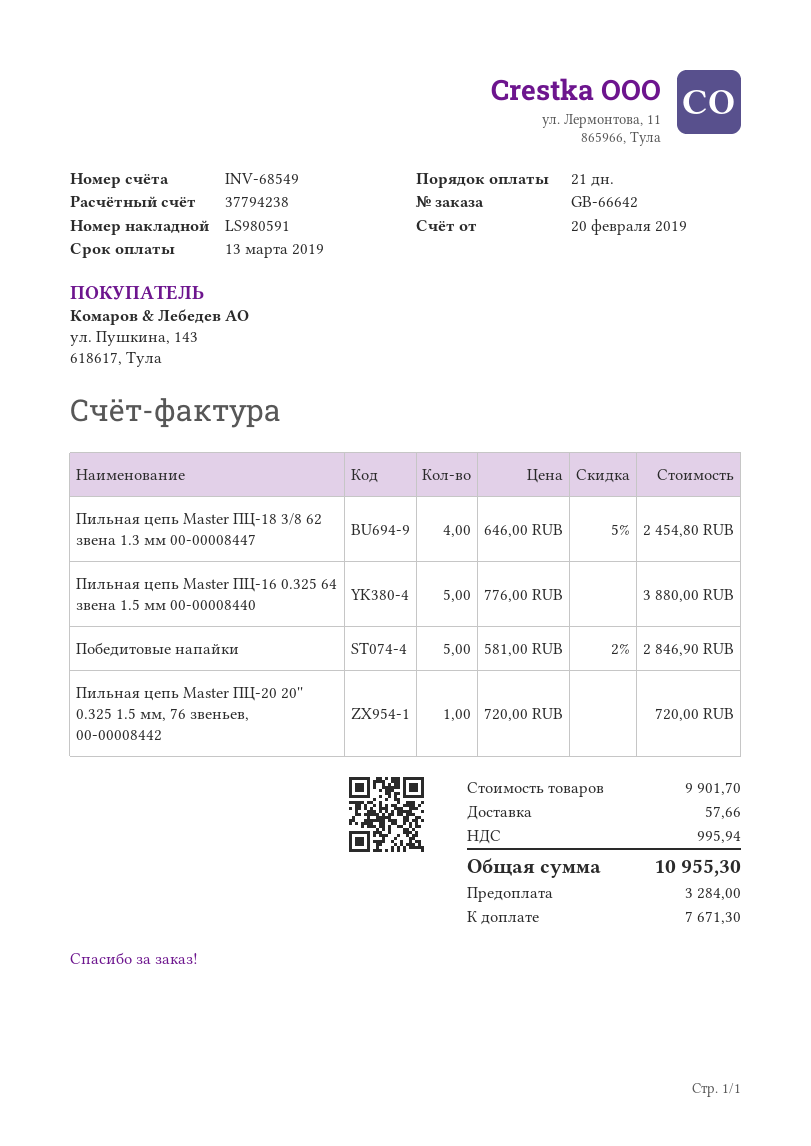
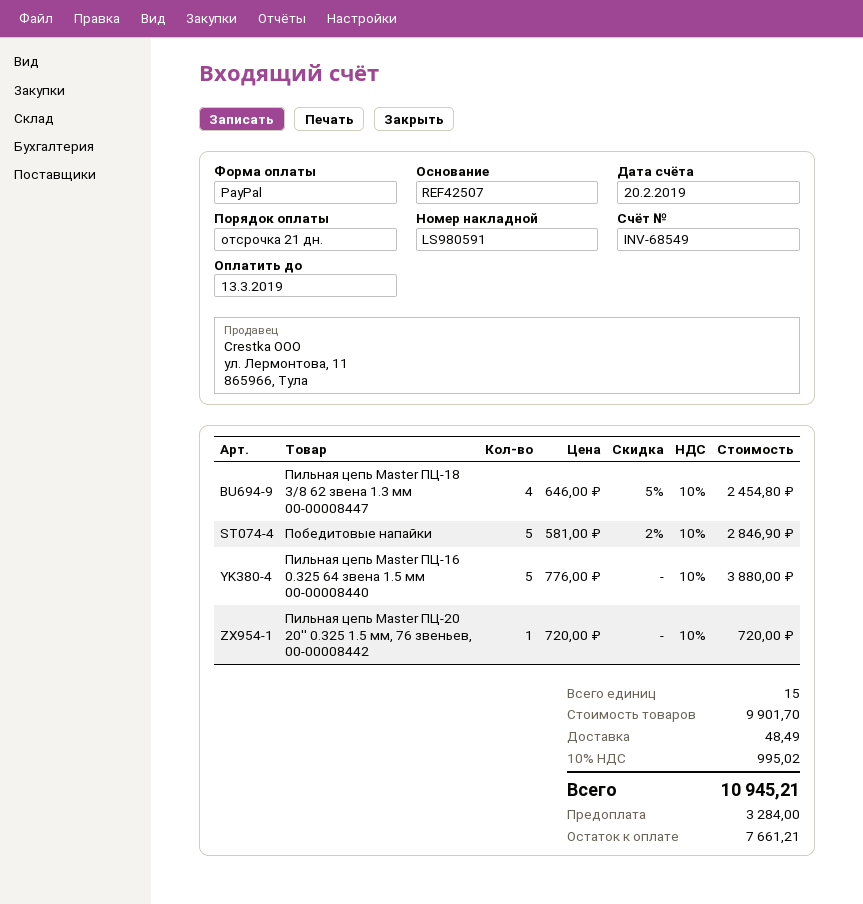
shipping: 57.66 -> 48.49
tax: 995.94 -> 995.02
total: 10955.30 -> 10945.21
balance: 7671.30 -> 7661.21

